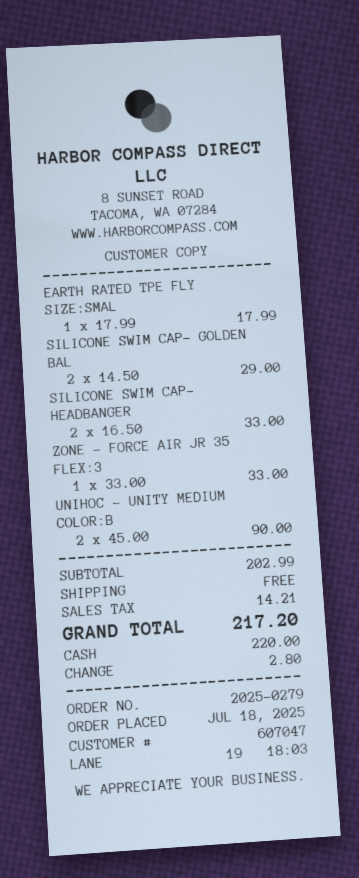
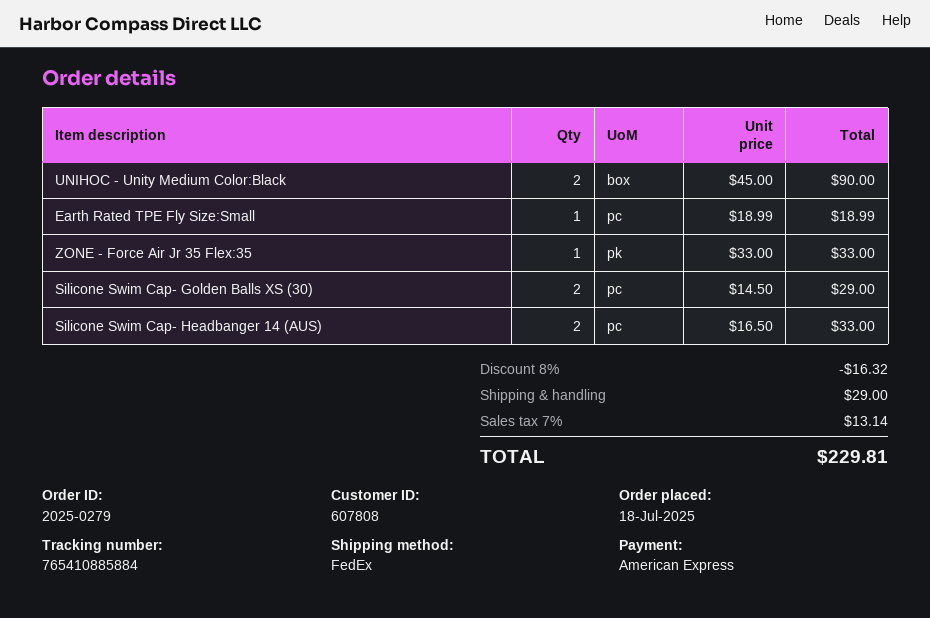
customer number: 607047 -> 607808
payment method: cash -> American Express
EARTH RATED TPE FLY SIZE:SMAL: 1 x 17.99 = 17.99 -> 1 x 18.99 = 18.99
discount: none -> 8% = 16.32
shipping: 0.00 -> 29.00
tax: 14.21 -> 13.14
total: 217.20 -> 229.81

